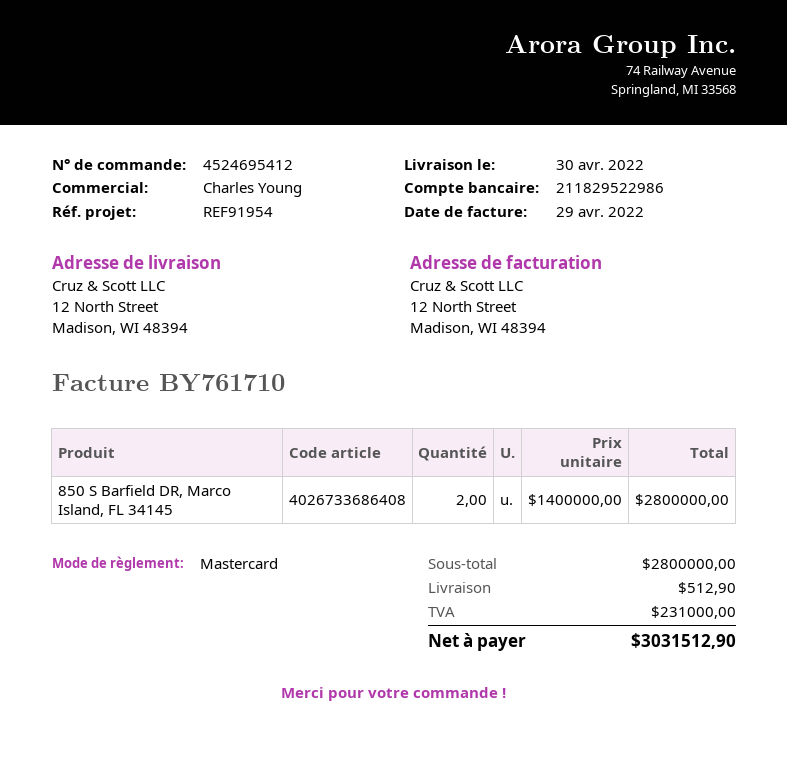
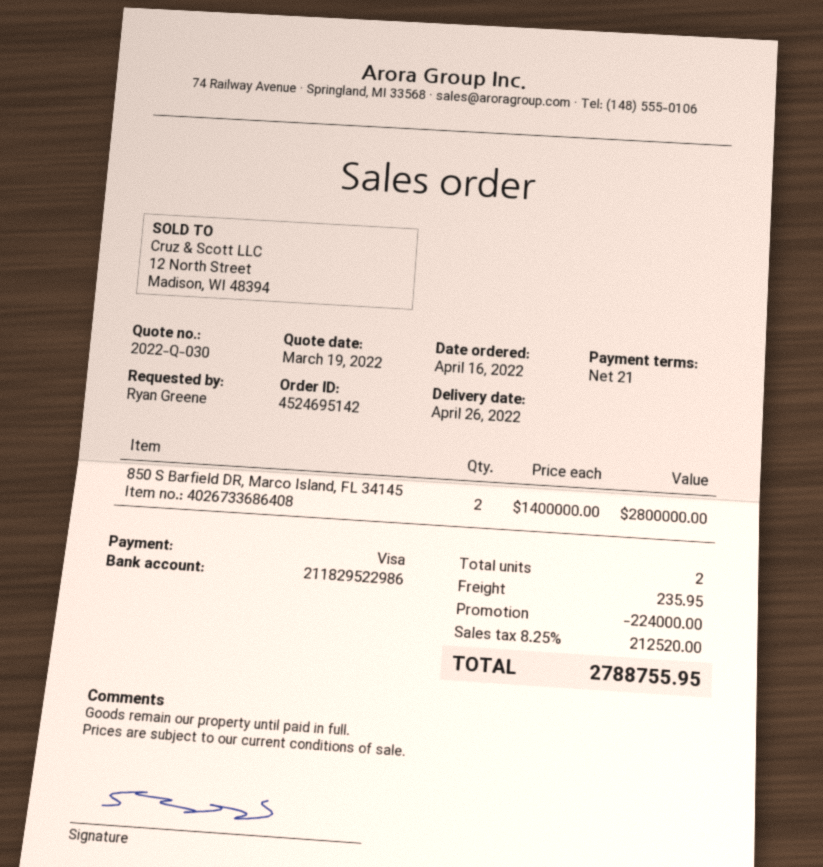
order number: 4524695412 -> 4524695142
delivery date: 2022-04-30 -> 2022-04-26
payment method: Mastercard -> Visa
discount: none -> 224000.00
shipping: 512.90 -> 235.95
tax: 231000.00 -> 212520.00
total: 3031512.90 -> 2788755.95

